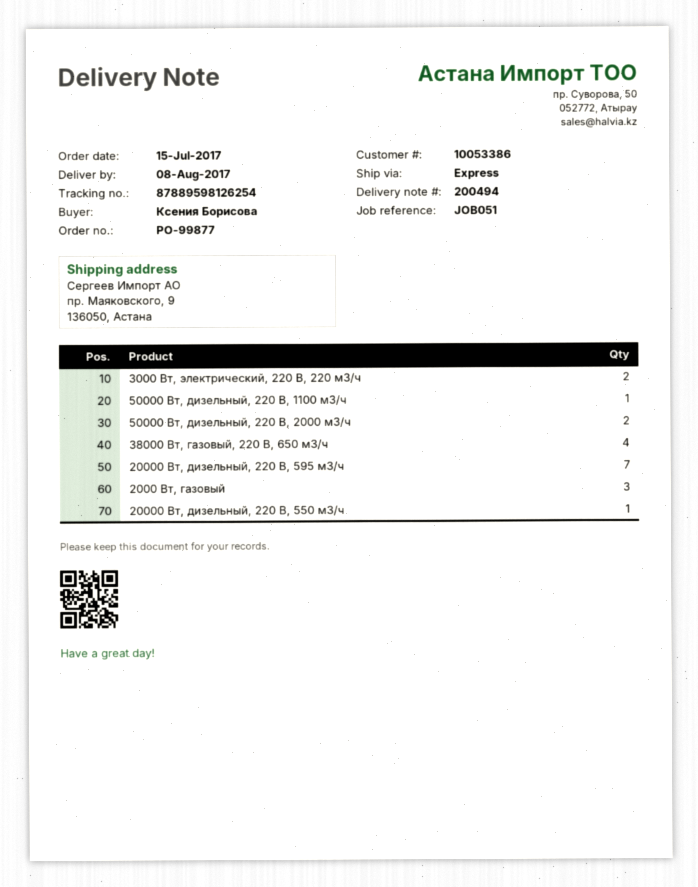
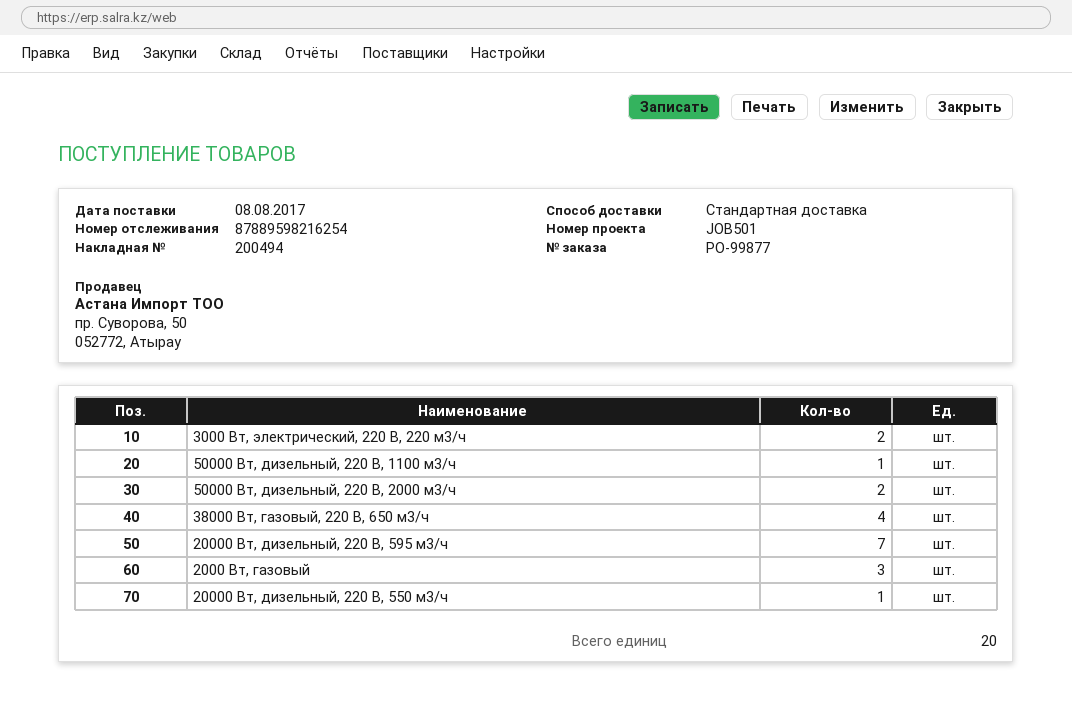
reference: JOB051 -> JOB501
shipping method: express -> standard
tracking number: 87889598126254 -> 87889598216254

